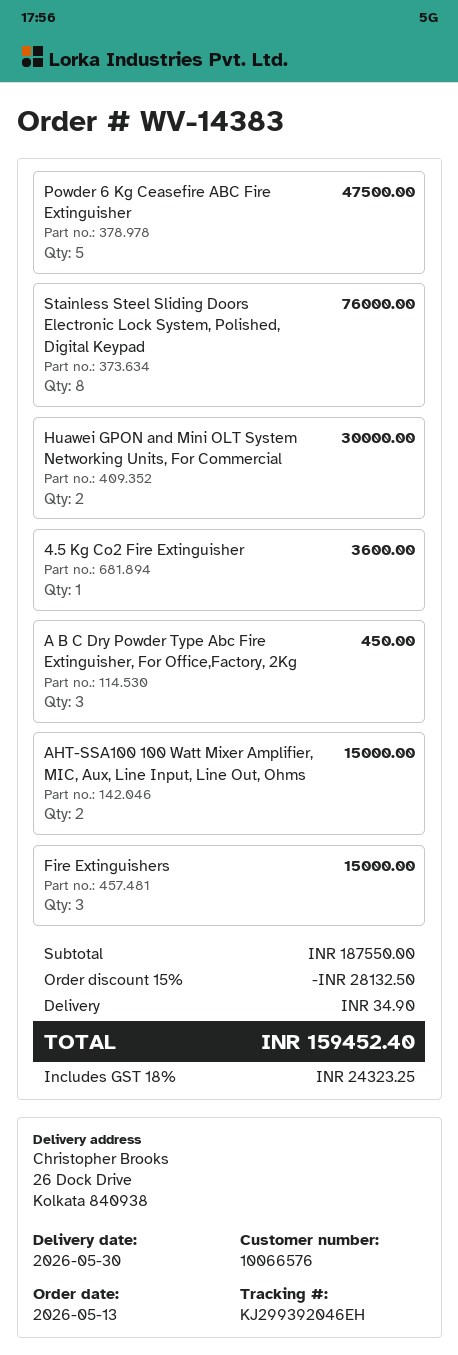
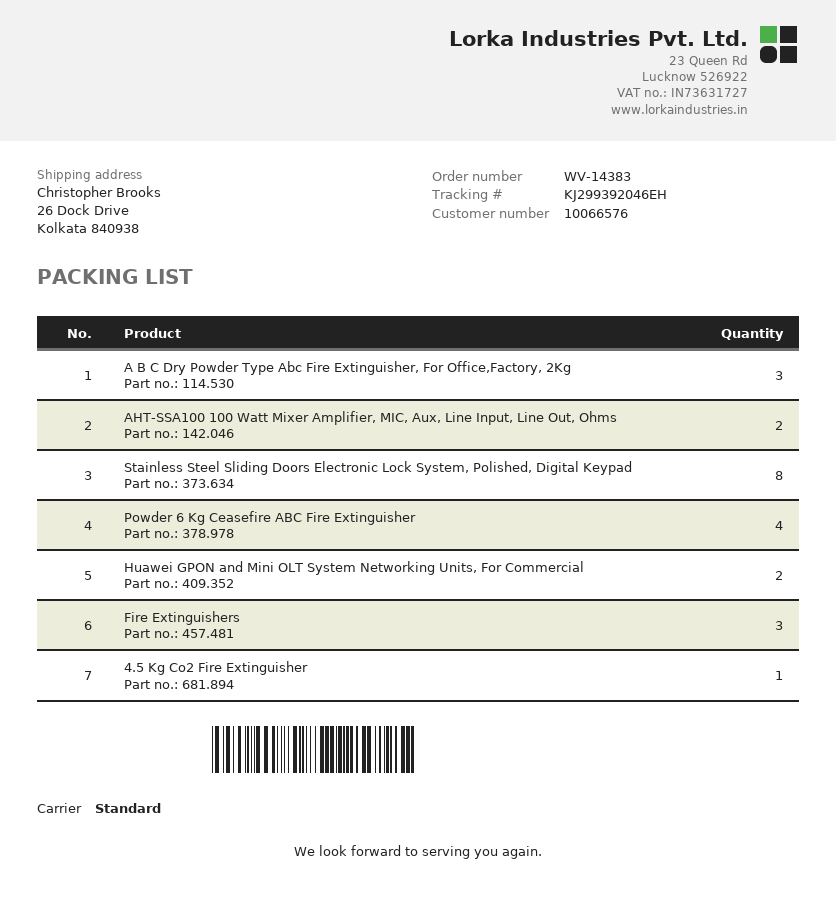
Powder 6 Kg Ceasefire ABC Fire Extinguisher: 5 -> 4

